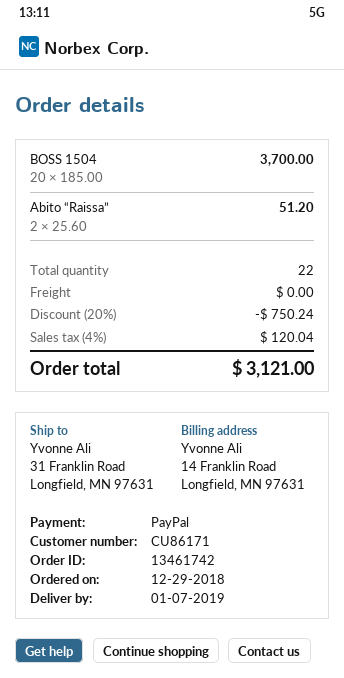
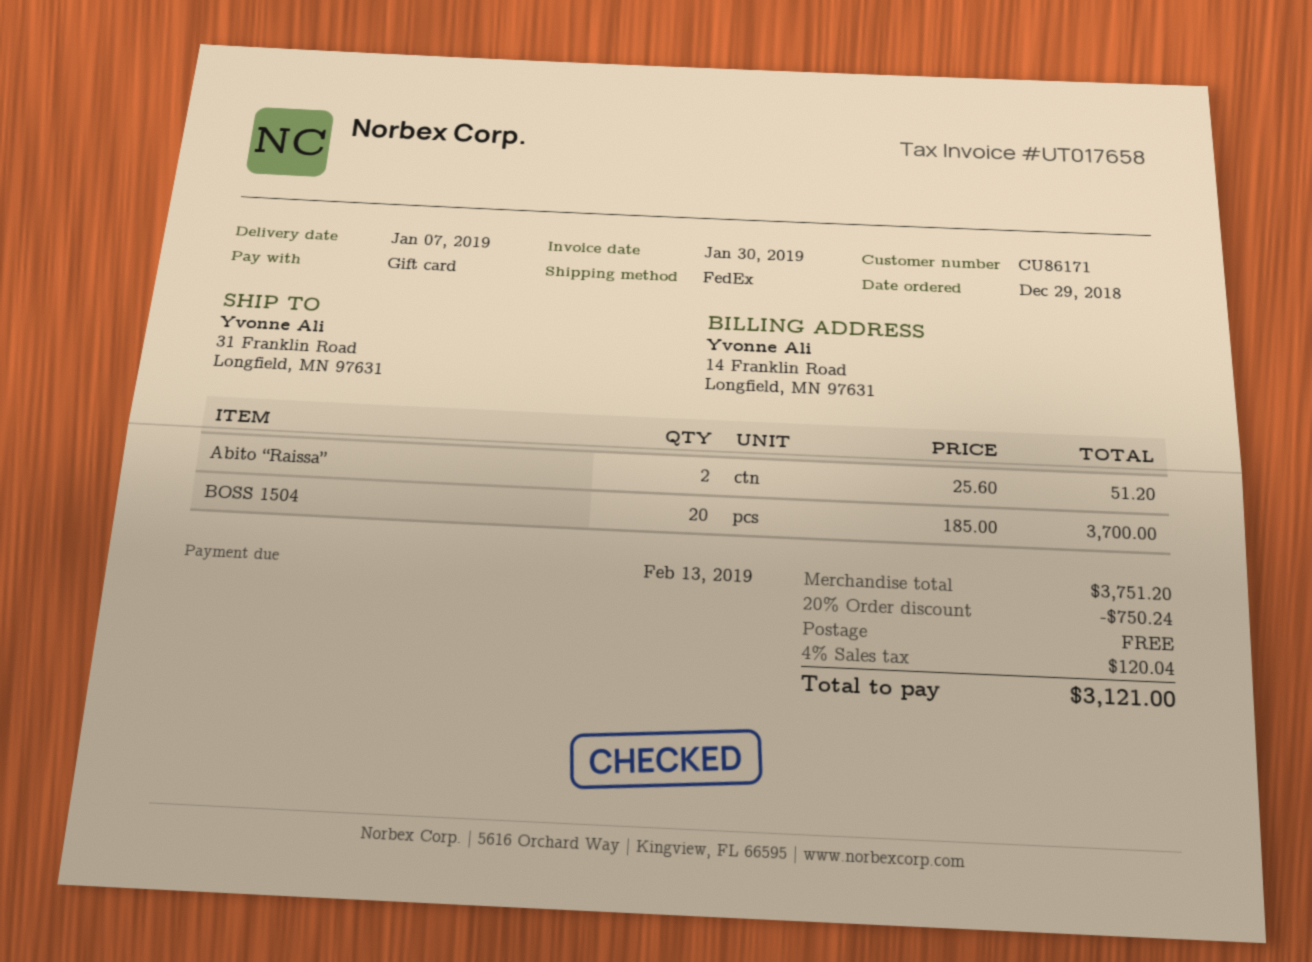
payment method: PayPal -> gift card

